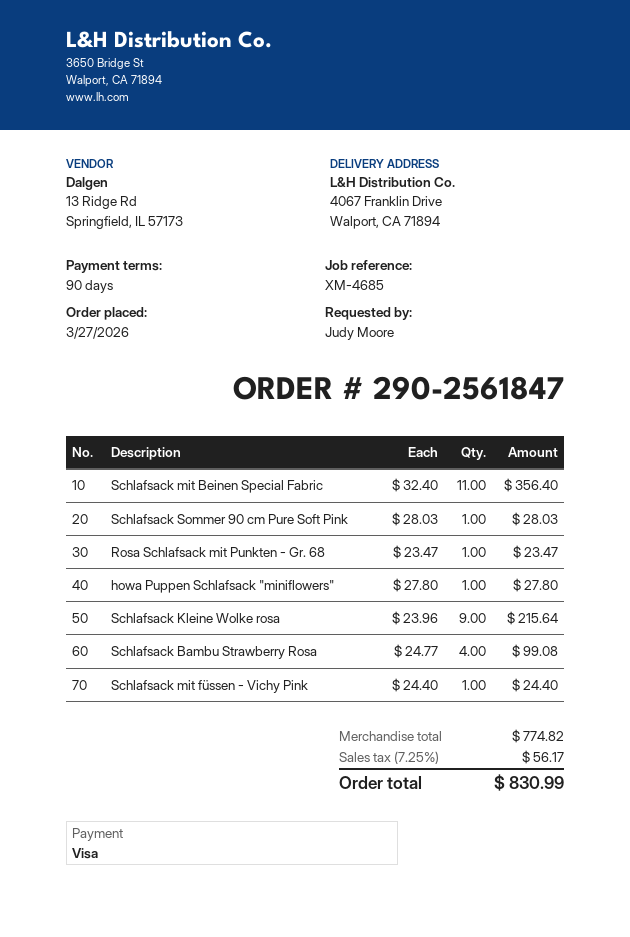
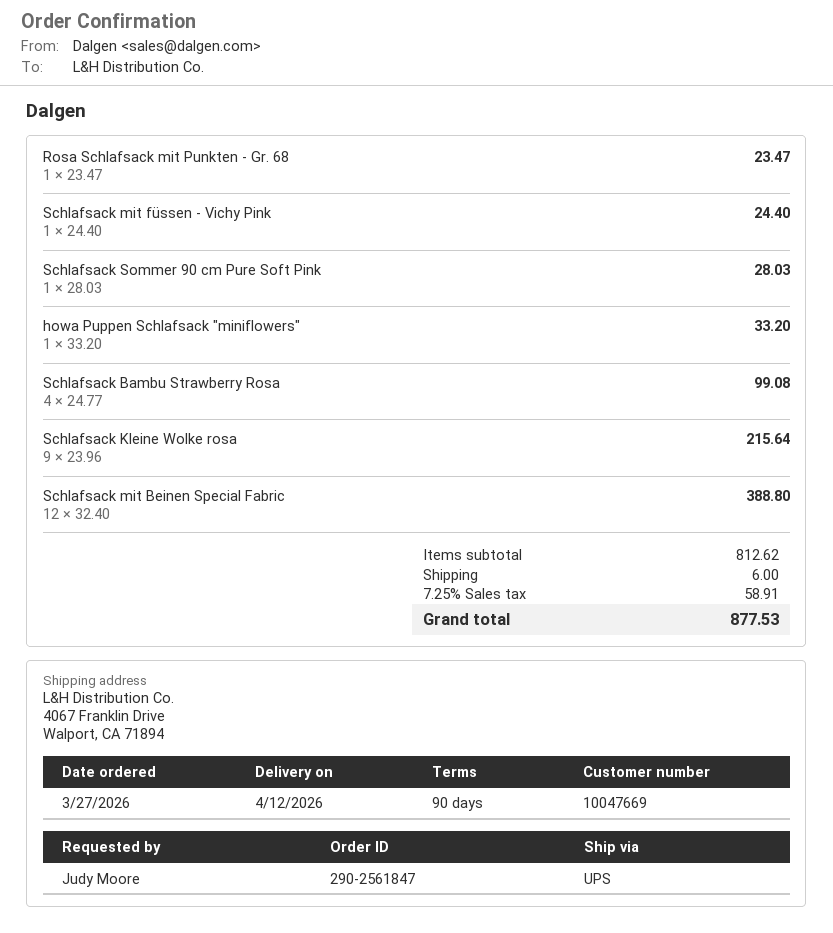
Schlafsack mit Beinen Special Fabric: 11 x 32.40 = 356.40 -> 12 x 32.40 = 388.80
howa Puppen Schlafsack "miniflowers": 1 x 27.80 = 27.80 -> 1 x 33.20 = 33.20
subtotal: 774.82 -> 812.62
shipping: none -> 6.00
tax: 7.25% = 56.17 -> 7.25% = 58.91
total: 830.99 -> 877.53

